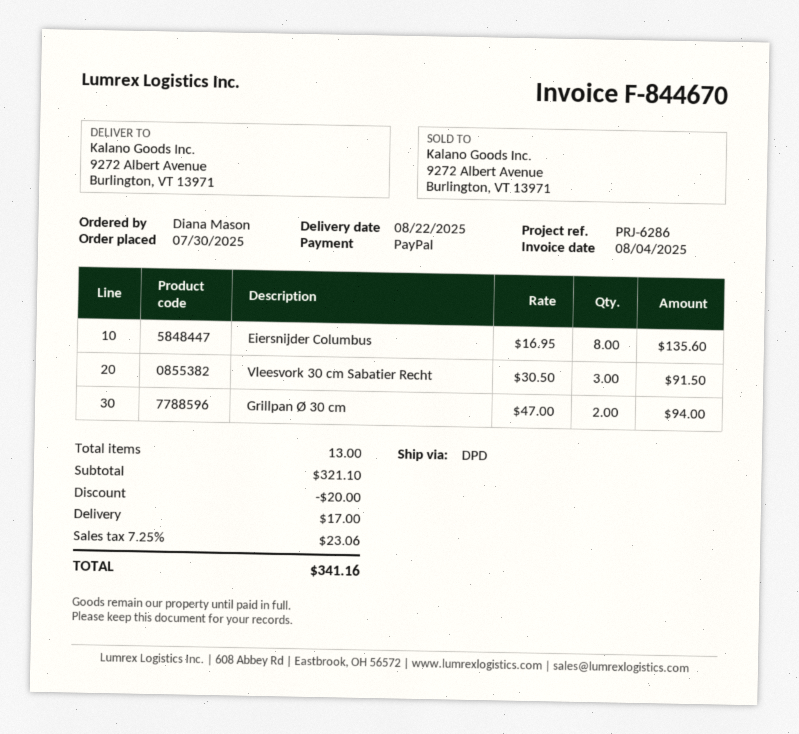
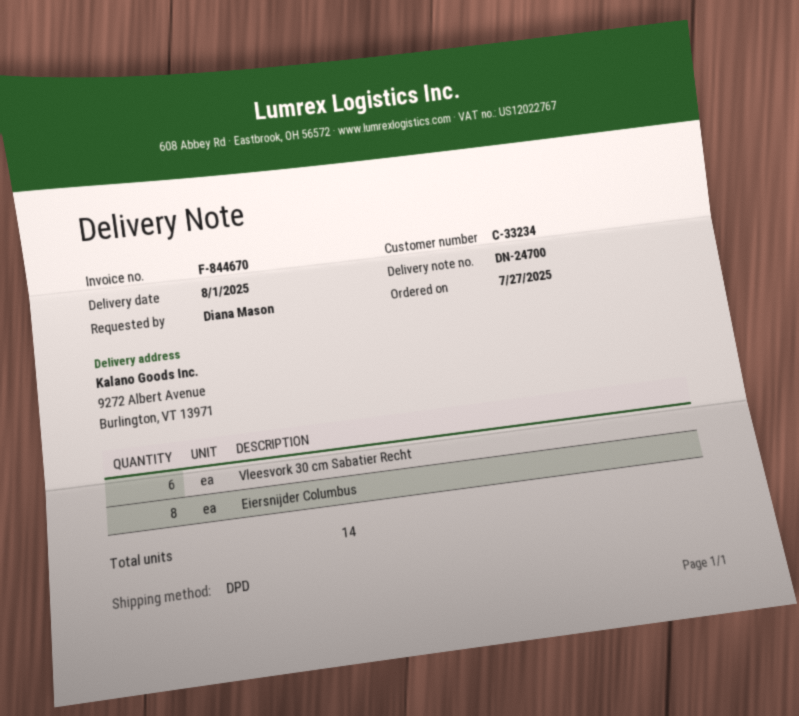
order date: 2025-07-30 -> 2025-07-27
delivery date: 2025-08-22 -> 2025-08-01
Vleesvork 30 cm Sabatier Recht: 3 -> 6
Grillpan Ø 30 cm: 2 -> none
total quantity: 13 -> 14

